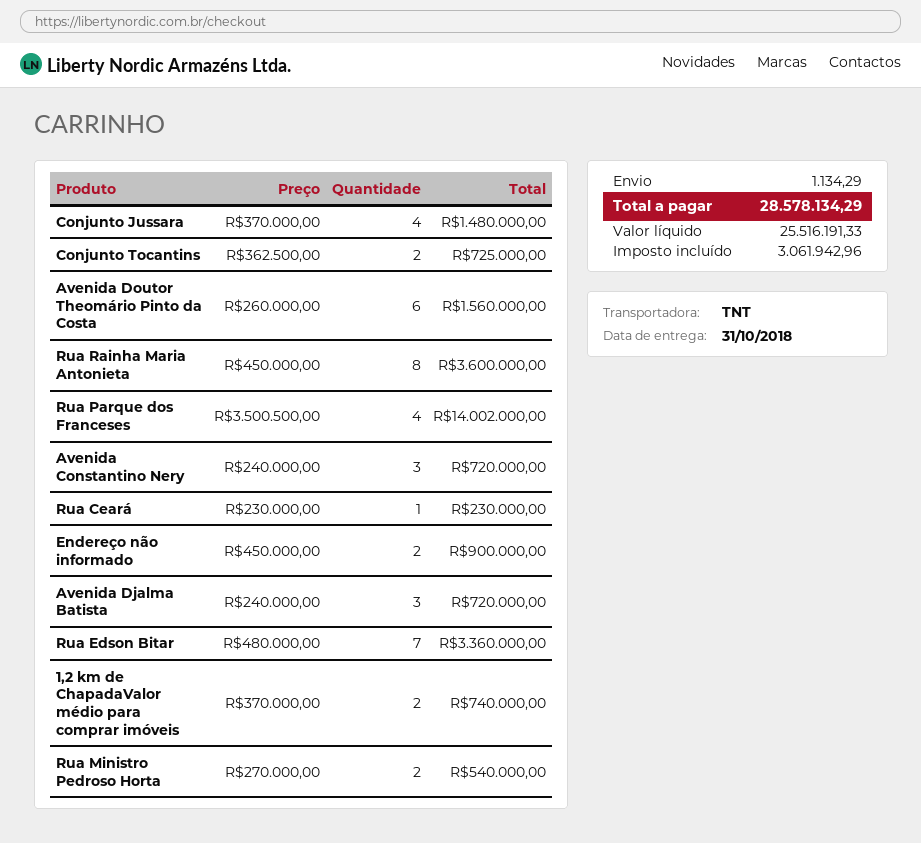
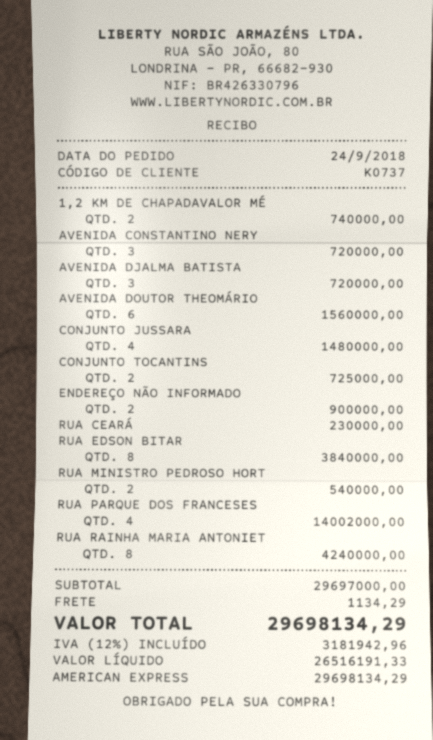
Rua Rainha Maria Antonieta: 8 for 3600000.00 -> 8 for 4240000.00
Rua Edson Bitar: 7 for 3360000.00 -> 8 for 3840000.00
net: 25516191.33 -> 26516191.33
tax: 3061942.96 -> 3181942.96
total: 28578134.29 -> 29698134.29

